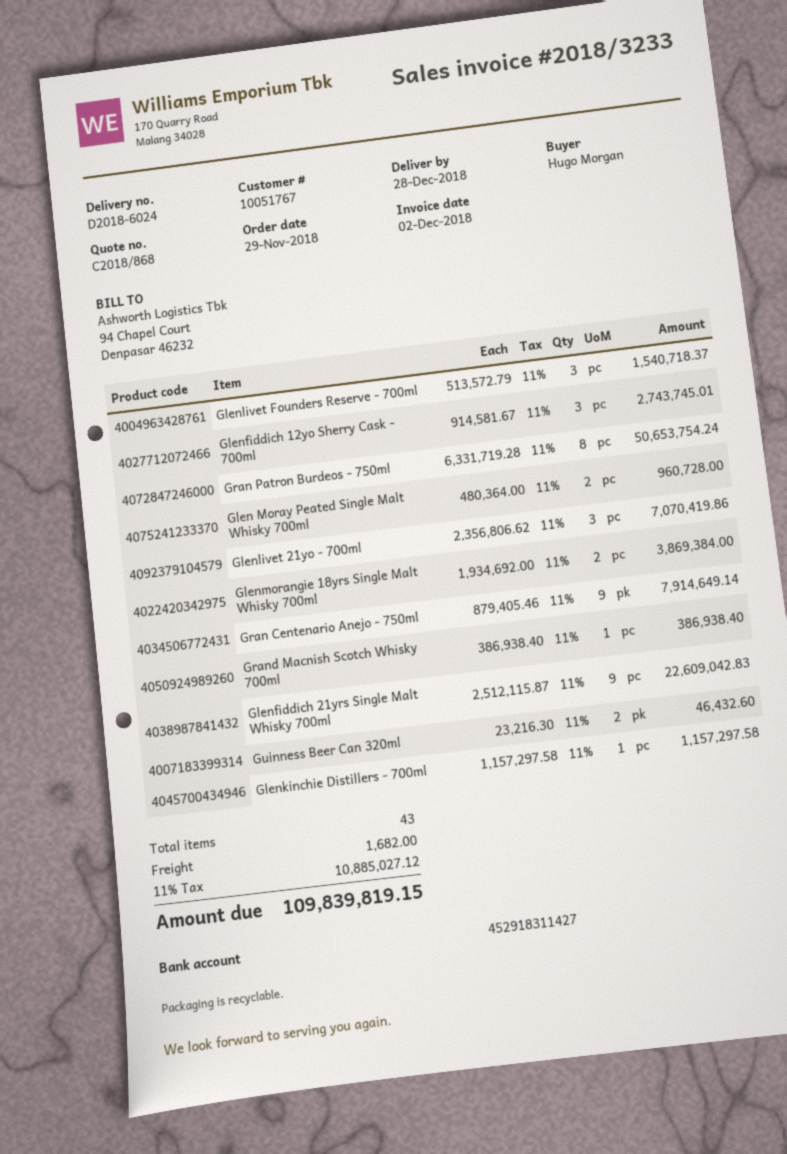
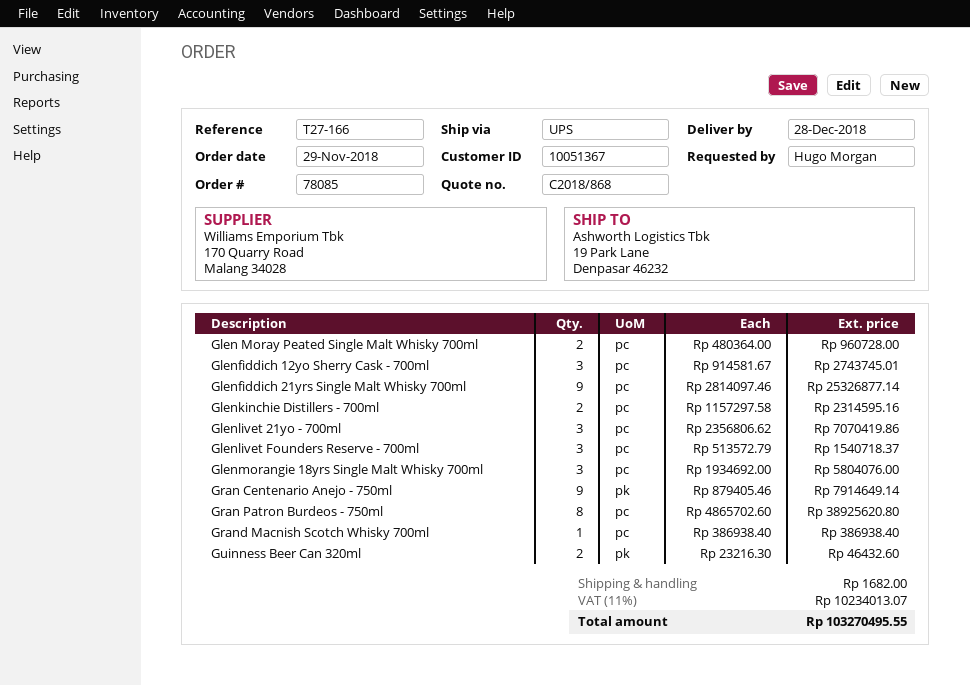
customer number: 10051767 -> 10051367
Gran Patron Burdeos - 750ml: 8 x 6331719.28 = 50653754.24 -> 8 x 4865702.60 = 38925620.80
Glenmorangie 18yrs Single Malt Whisky 700ml: 2 x 1934692.00 = 3869384.00 -> 3 x 1934692.00 = 5804076.00
Glenfiddich 21yrs Single Malt Whisky 700ml: 9 x 2512115.87 = 22609042.83 -> 9 x 2814097.46 = 25326877.14
Glenkinchie Distillers - 700ml: 1 x 1157297.58 = 1157297.58 -> 2 x 1157297.58 = 2314595.16
tax: 11% = 10885027.12 -> 11% = 10234013.07
total: 109839819.15 -> 103270495.55

